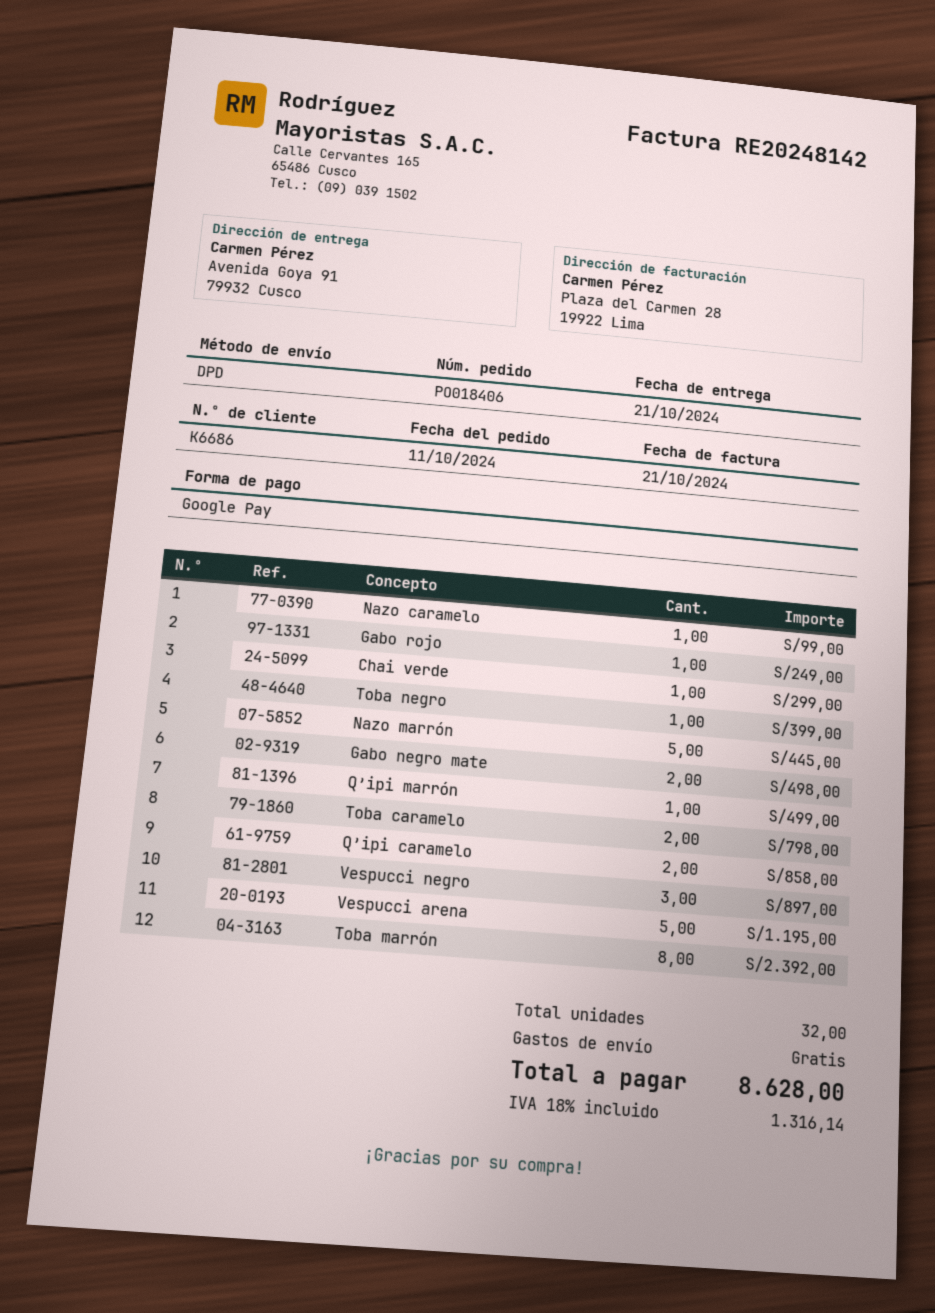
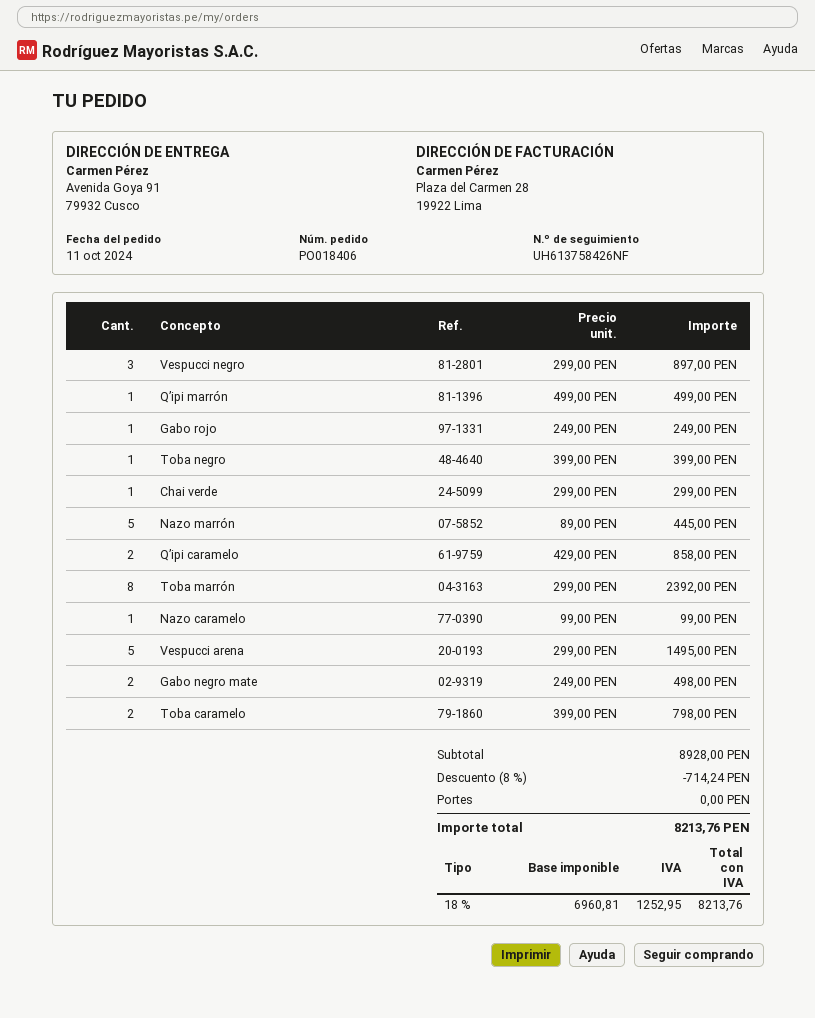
Vespucci arena: 5 for 1195.00 -> 5 for 1495.00
discount: none -> 8% = 714.24
tax: 18% = 1316.14 -> 18% = 1252.95
total: 8628.00 -> 8213.76

